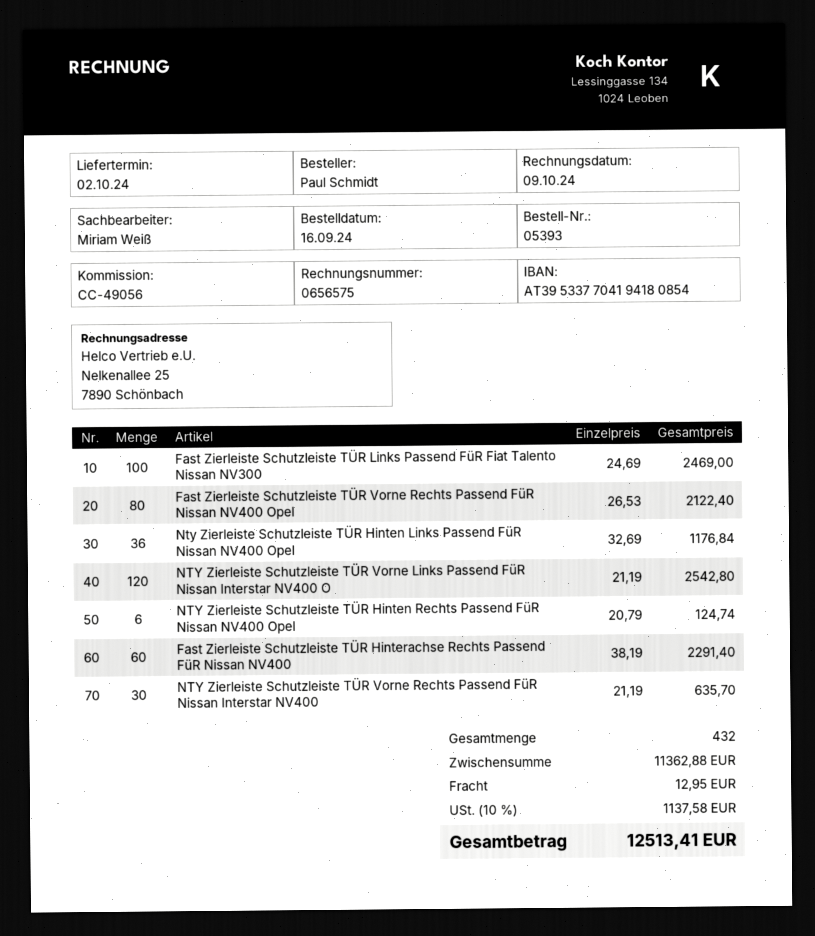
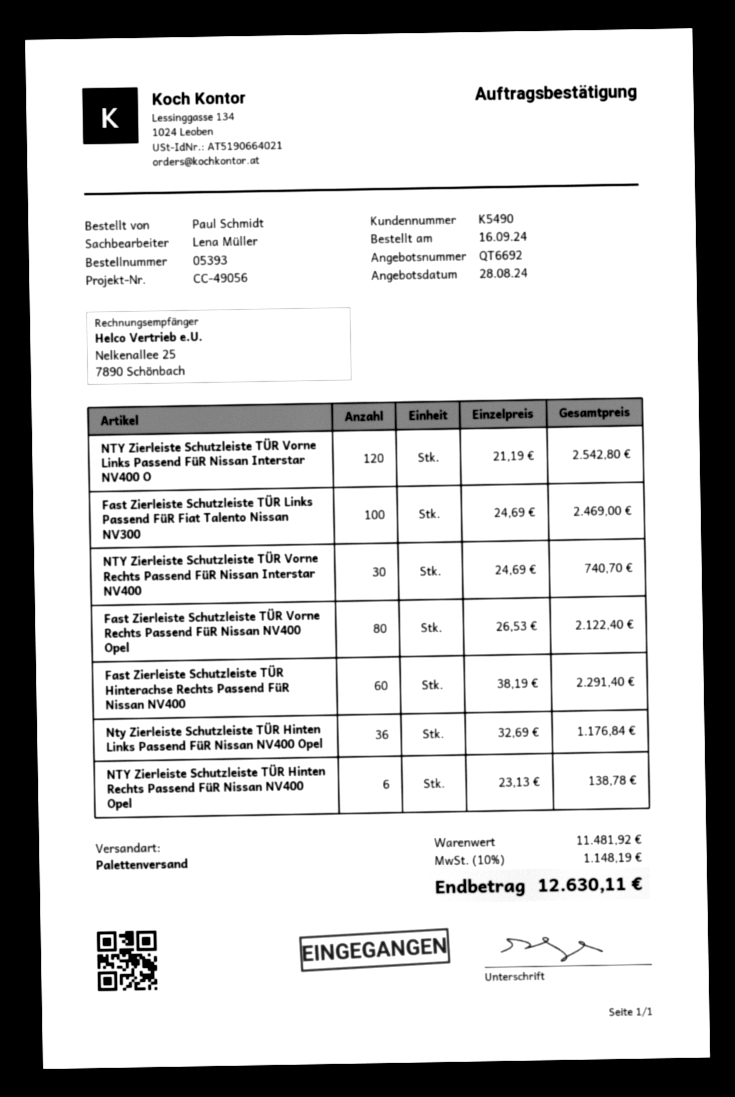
sales rep: Miriam Weiß -> Lena Müller
NTY Zierleiste Schutzleiste TÜR Hinten Rechts Passend FüR Nissan NV400 Opel: 6 x 20.79 = 124.74 -> 6 x 23.13 = 138.78
NTY Zierleiste Schutzleiste TÜR Vorne Rechts Passend FüR Nissan Interstar NV400: 30 x 21.19 = 635.70 -> 30 x 24.69 = 740.70
subtotal: 11362.88 -> 11481.92
shipping: 12.95 -> none
tax: 10% = 1137.58 -> 10% = 1148.19
total: 12513.41 -> 12630.11

